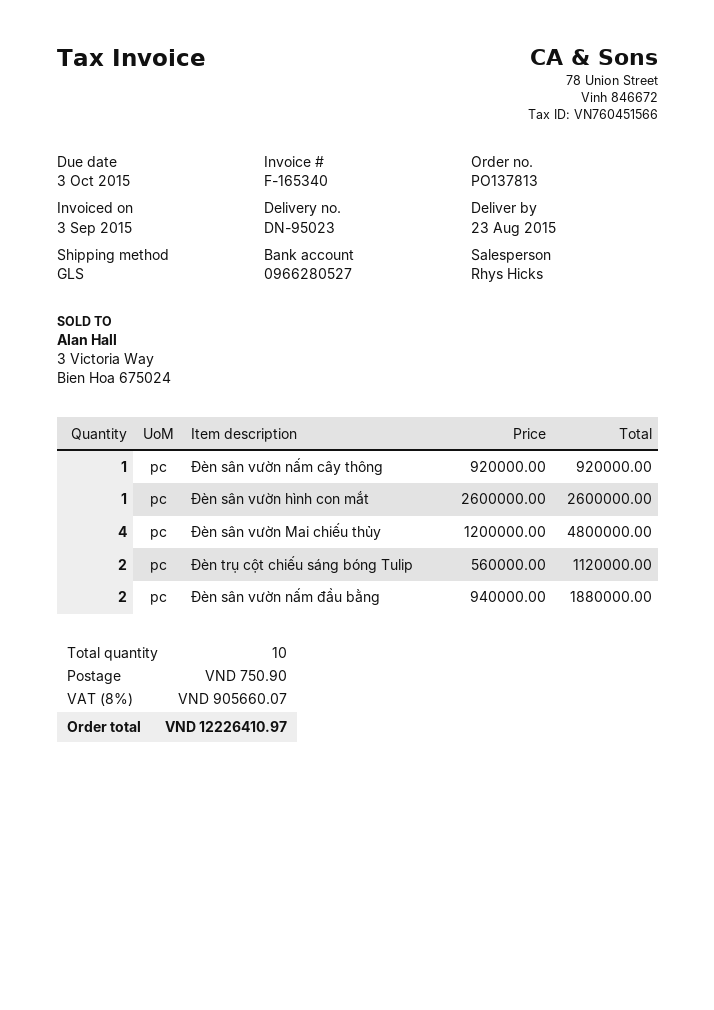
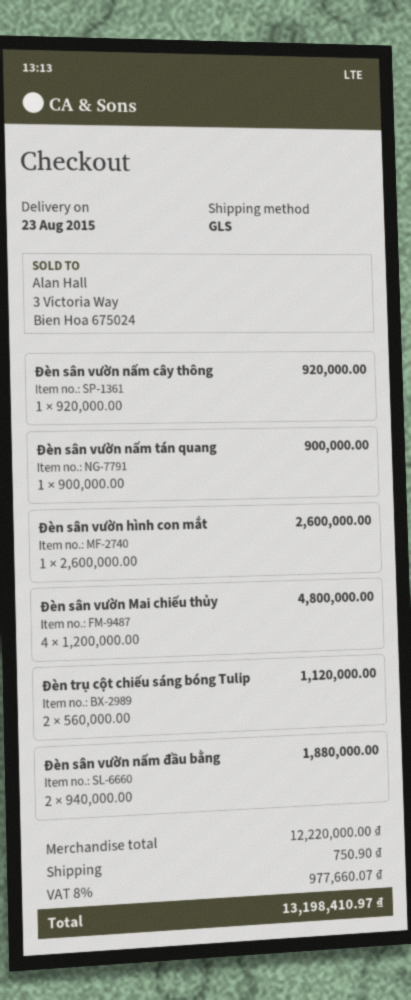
Đèn sân vườn nấm tán quang: none -> 1 x 900000.00 = 900000.00
tax: 8% = 905660.07 -> 8% = 977660.07
total: 12226410.97 -> 13198410.97

